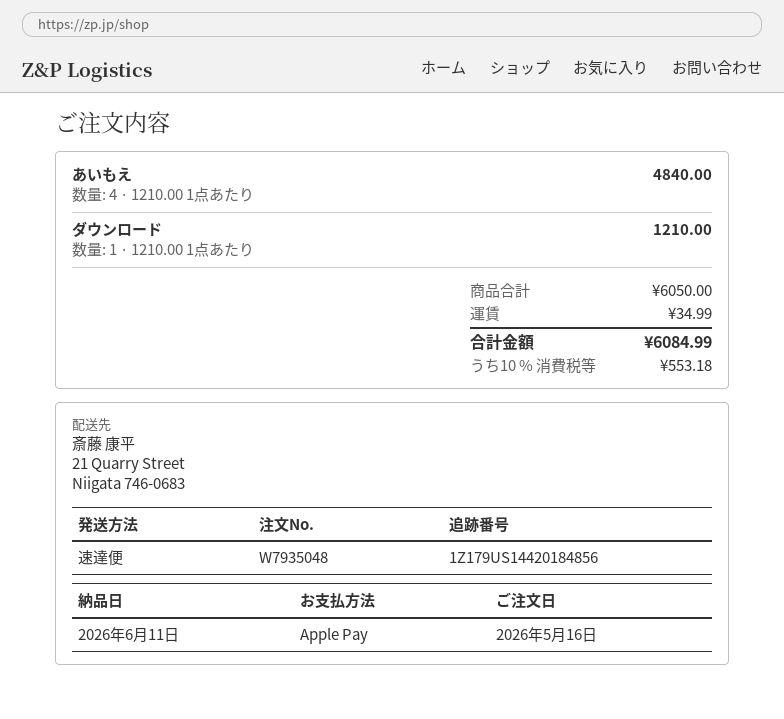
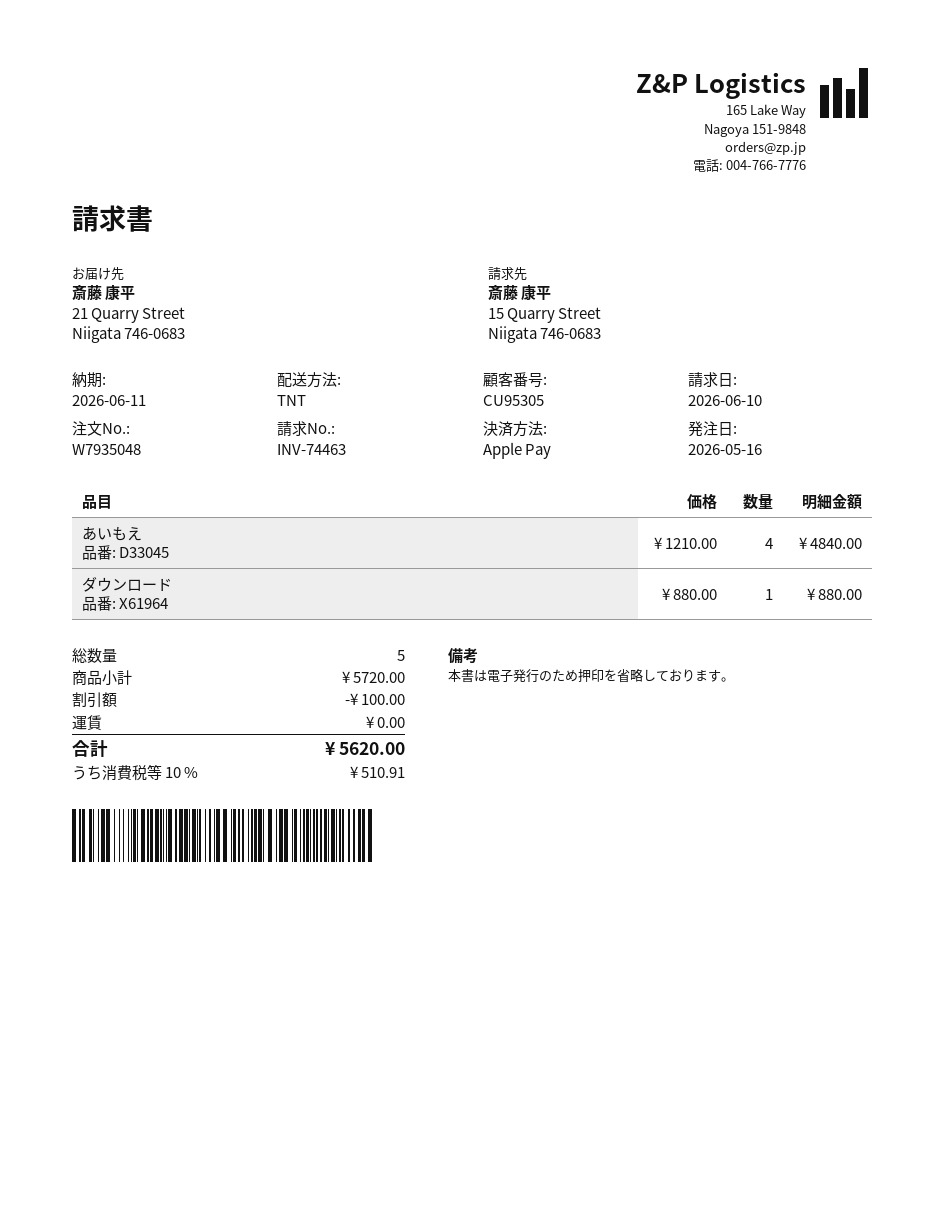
shipping method: express -> TNT
ダウンロード: 1 x 1210.00 = 1210.00 -> 1 x 880.00 = 880.00
subtotal: 6050.00 -> 5720.00
discount: none -> 100.00
shipping: 34.99 -> 0.00
tax: 10% = 553.18 -> 10% = 510.91
total: 6084.99 -> 5620.00

